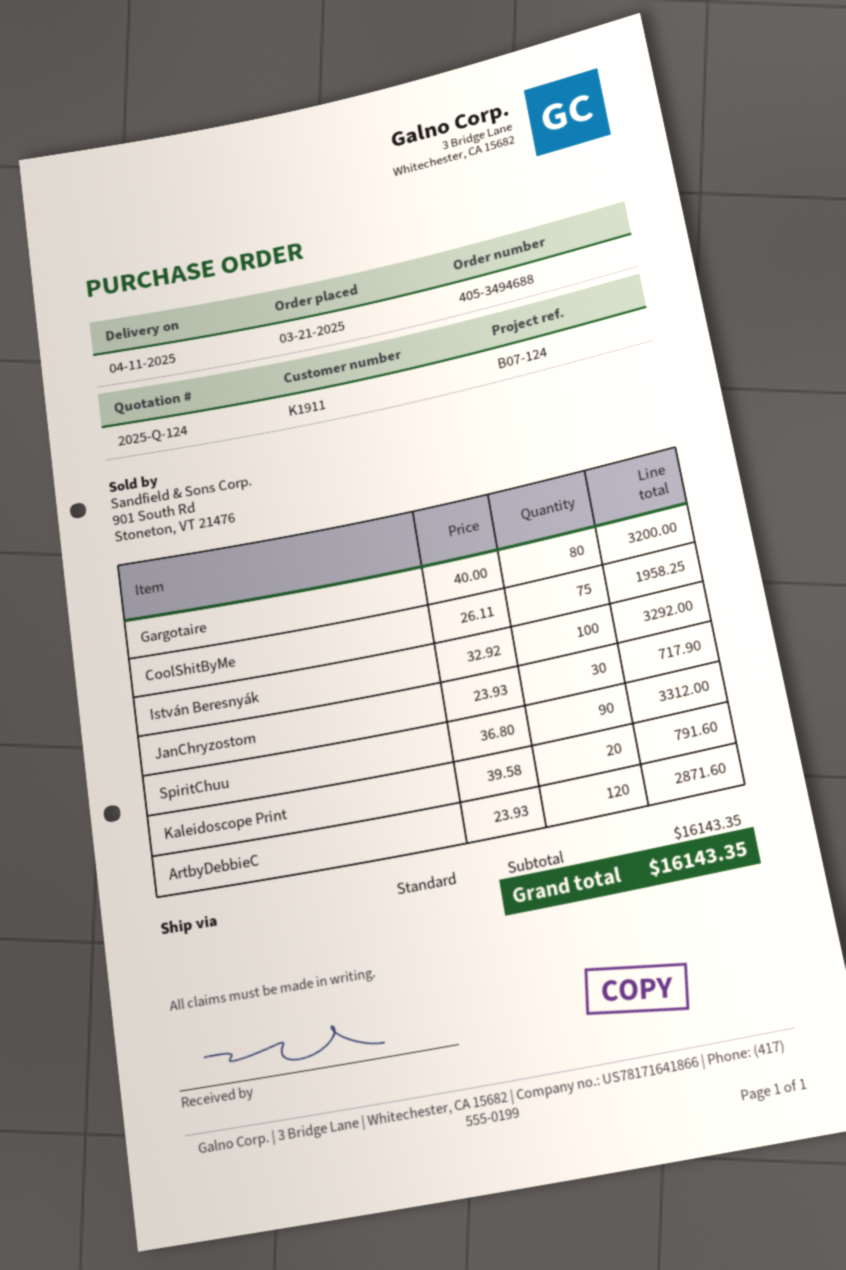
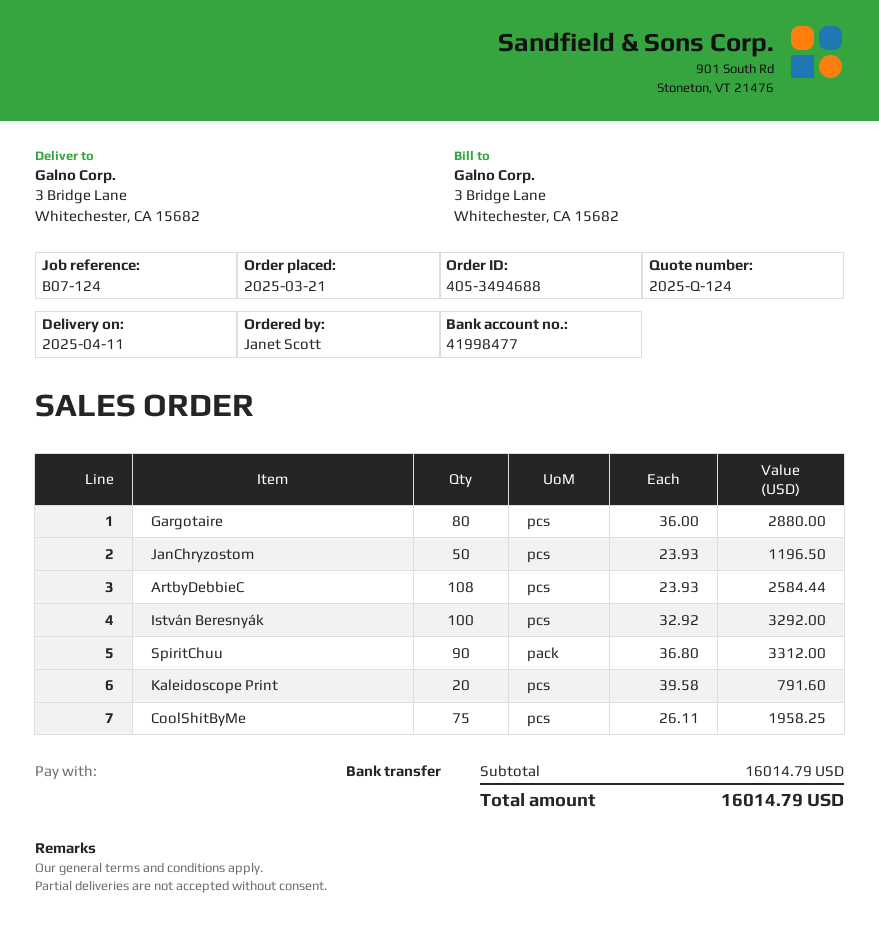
Gargotaire: 80 x 40.00 = 3200.00 -> 80 x 36.00 = 2880.00
JanChryzostom: 30 x 23.93 = 717.90 -> 50 x 23.93 = 1196.50
ArtbyDebbieC: 120 x 23.93 = 2871.60 -> 108 x 23.93 = 2584.44
subtotal: 16143.35 -> 16014.79
total: 16143.35 -> 16014.79

